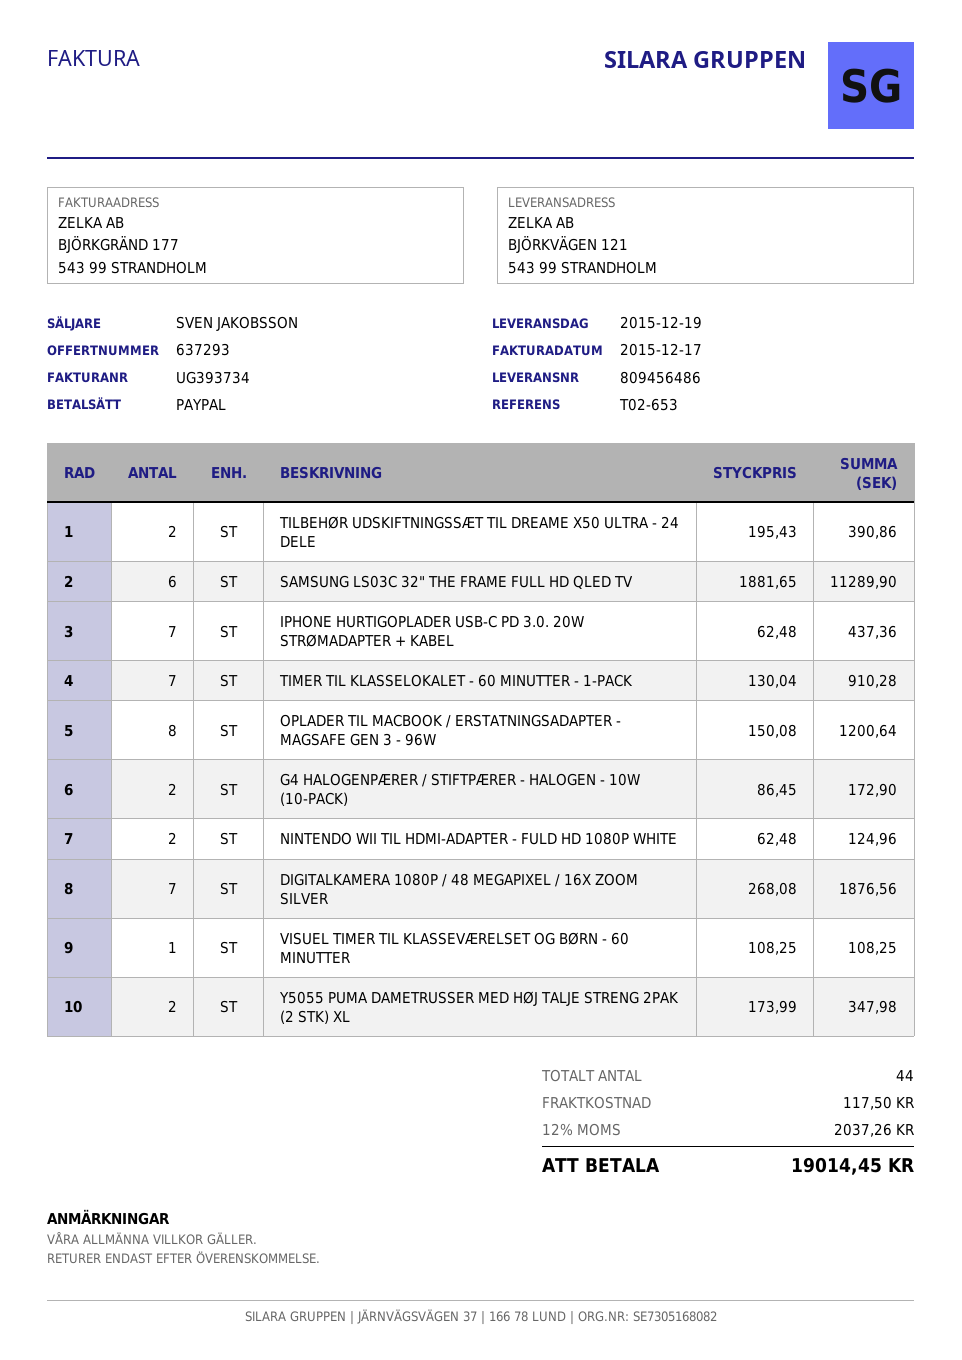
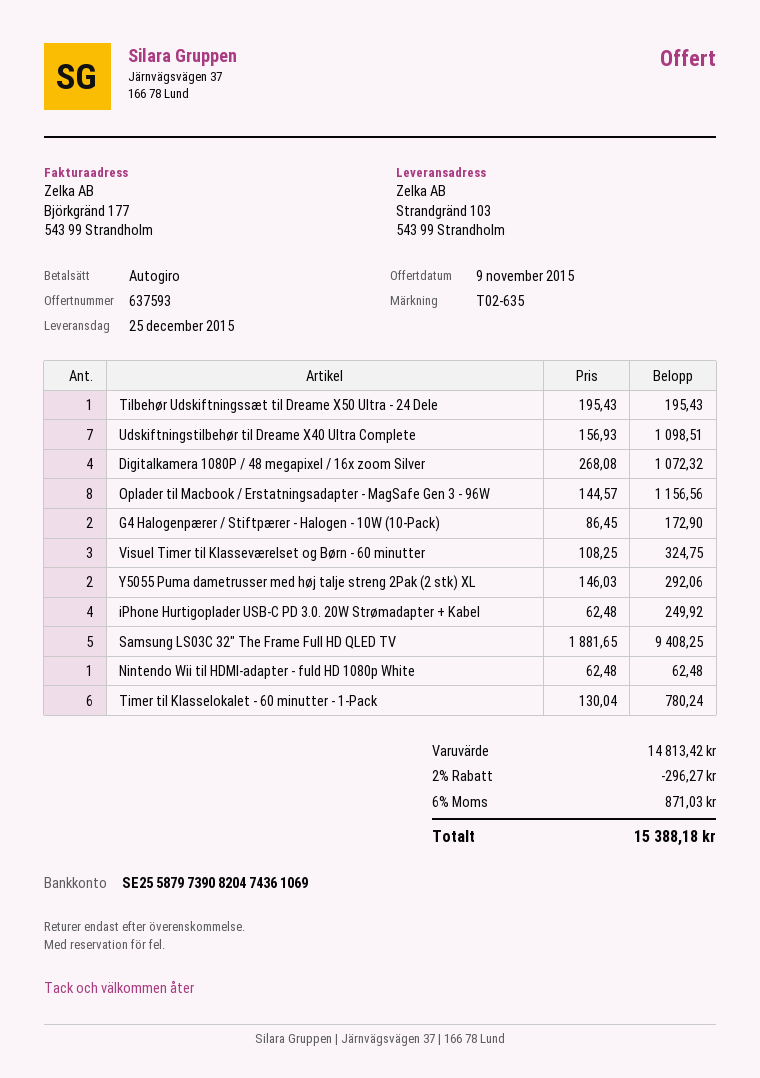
quote number: 637293 -> 637593
delivery date: 2015-12-19 -> 2015-12-25
reference: T02-653 -> T02-635
payment method: PayPal -> direct debit
ship to: BJÖRKVÄGEN 121, 543 99 STRANDHOLM -> Strandgränd 103, 543 99 Strandholm
TILBEHØR UDSKIFTNINGSSÆT TIL DREAME X50 ULTRA - 24 DELE: 2 x 195.43 = 390.86 -> 1 x 195.43 = 195.43
SAMSUNG LS03C 32" THE FRAME FULL HD QLED TV: 6 x 1881.65 = 11289.90 -> 5 x 1881.65 = 9408.25
IPHONE HURTIGOPLADER USB-C PD 3.0. 20W STRØMADAPTER + KABEL: 7 x 62.48 = 437.36 -> 4 x 62.48 = 249.92
TIMER TIL KLASSELOKALET - 60 MINUTTER - 1-PACK: 7 x 130.04 = 910.28 -> 6 x 130.04 = 780.24
OPLADER TIL MACBOOK / ERSTATNINGSADAPTER - MAGSAFE GEN 3 - 96W: 8 x 150.08 = 1200.64 -> 8 x 144.57 = 1156.56
NINTENDO WII TIL HDMI-ADAPTER - FULD HD 1080P WHITE: 2 x 62.48 = 124.96 -> 1 x 62.48 = 62.48
DIGITALKAMERA 1080P / 48 MEGAPIXEL / 16X ZOOM SILVER: 7 x 268.08 = 1876.56 -> 4 x 268.08 = 1072.32
VISUEL TIMER TIL KLASSEVÆRELSET OG BØRN - 60 MINUTTER: 1 x 108.25 = 108.25 -> 3 x 108.25 = 324.75
Y5055 PUMA DAMETRUSSER MED HØJ TALJE STRENG 2PAK (2 STK) XL: 2 x 173.99 = 347.98 -> 2 x 146.03 = 292.06
Udskiftningstilbehør til Dreame X40 Ultra Complete: none -> 7 x 156.93 = 1098.51
discount: none -> 2% = 296.27
shipping: 117.50 -> none
tax: 12% = 2037.26 -> 6% = 871.03
total: 19014.45 -> 15388.18

